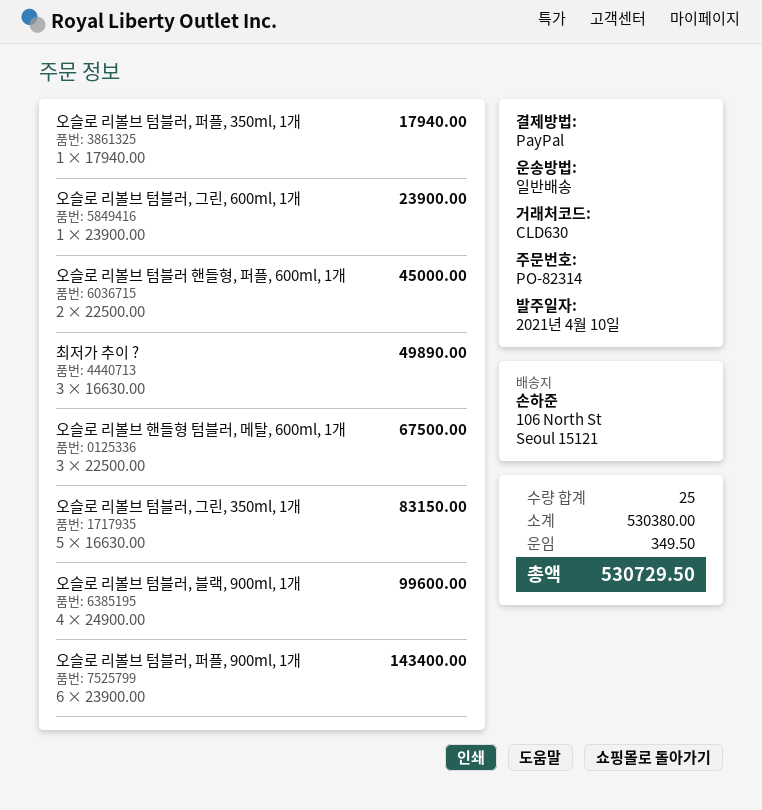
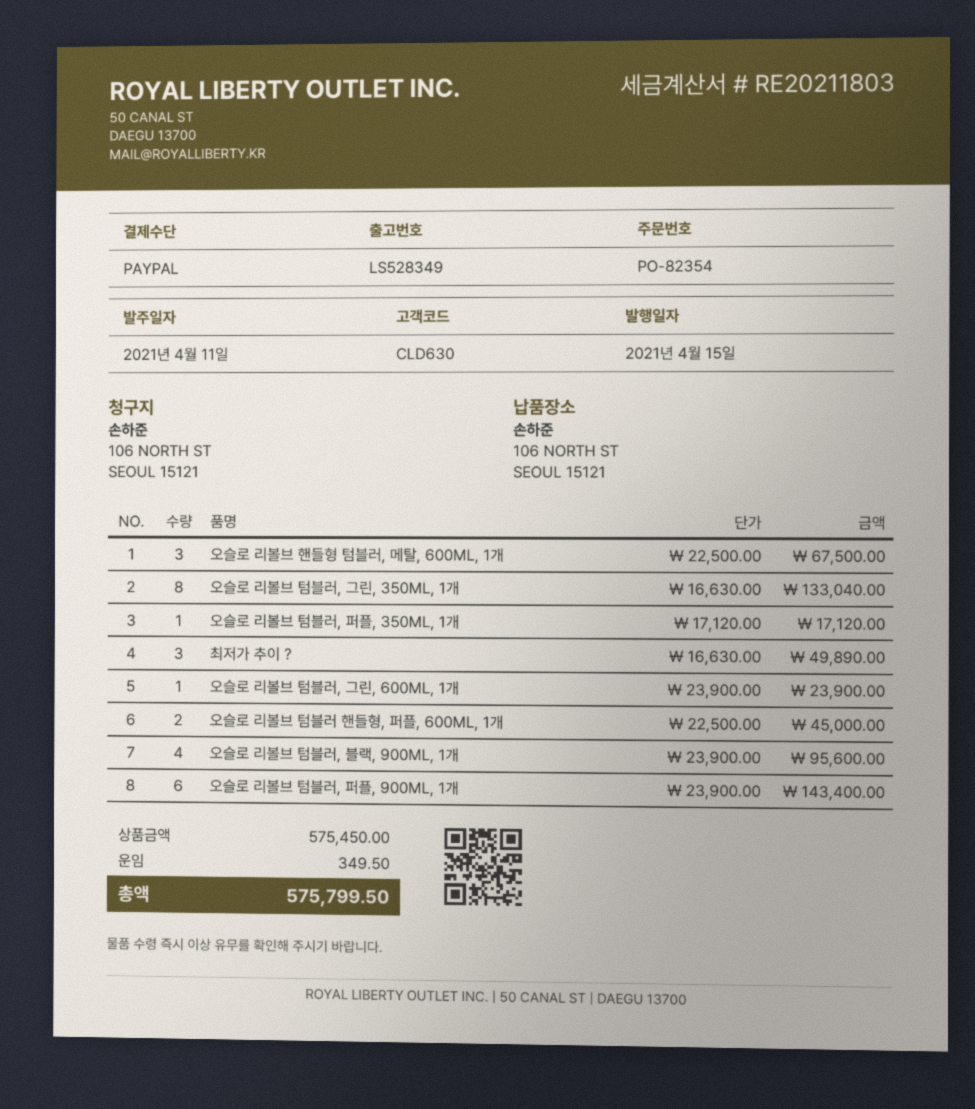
order number: PO-82314 -> PO-82354
order date: 2021-04-10 -> 2021-04-11
오슬로 리볼브 텀블러, 퍼플, 350ml, 1개: 1 x 17940.00 = 17940.00 -> 1 x 17120.00 = 17120.00
오슬로 리볼브 텀블러, 그린, 350ml, 1개: 5 x 16630.00 = 83150.00 -> 8 x 16630.00 = 133040.00
오슬로 리볼브 텀블러, 블랙, 900ml, 1개: 4 x 24900.00 = 99600.00 -> 4 x 23900.00 = 95600.00
subtotal: 530380.00 -> 575450.00
total: 530729.50 -> 575799.50

